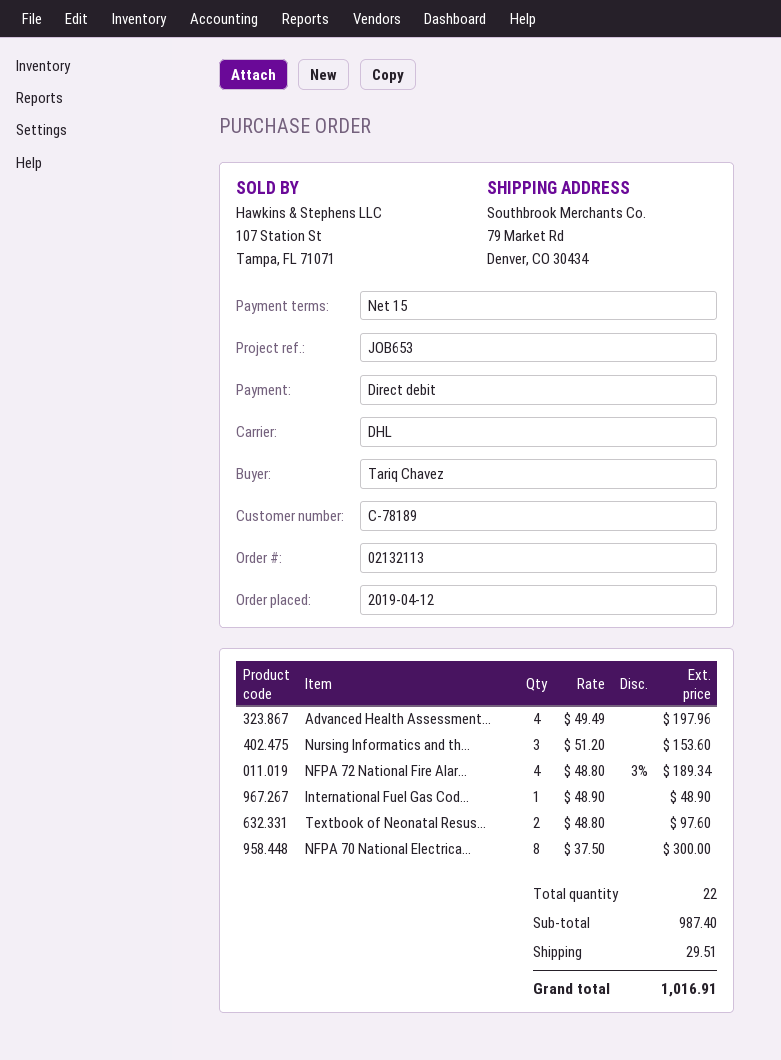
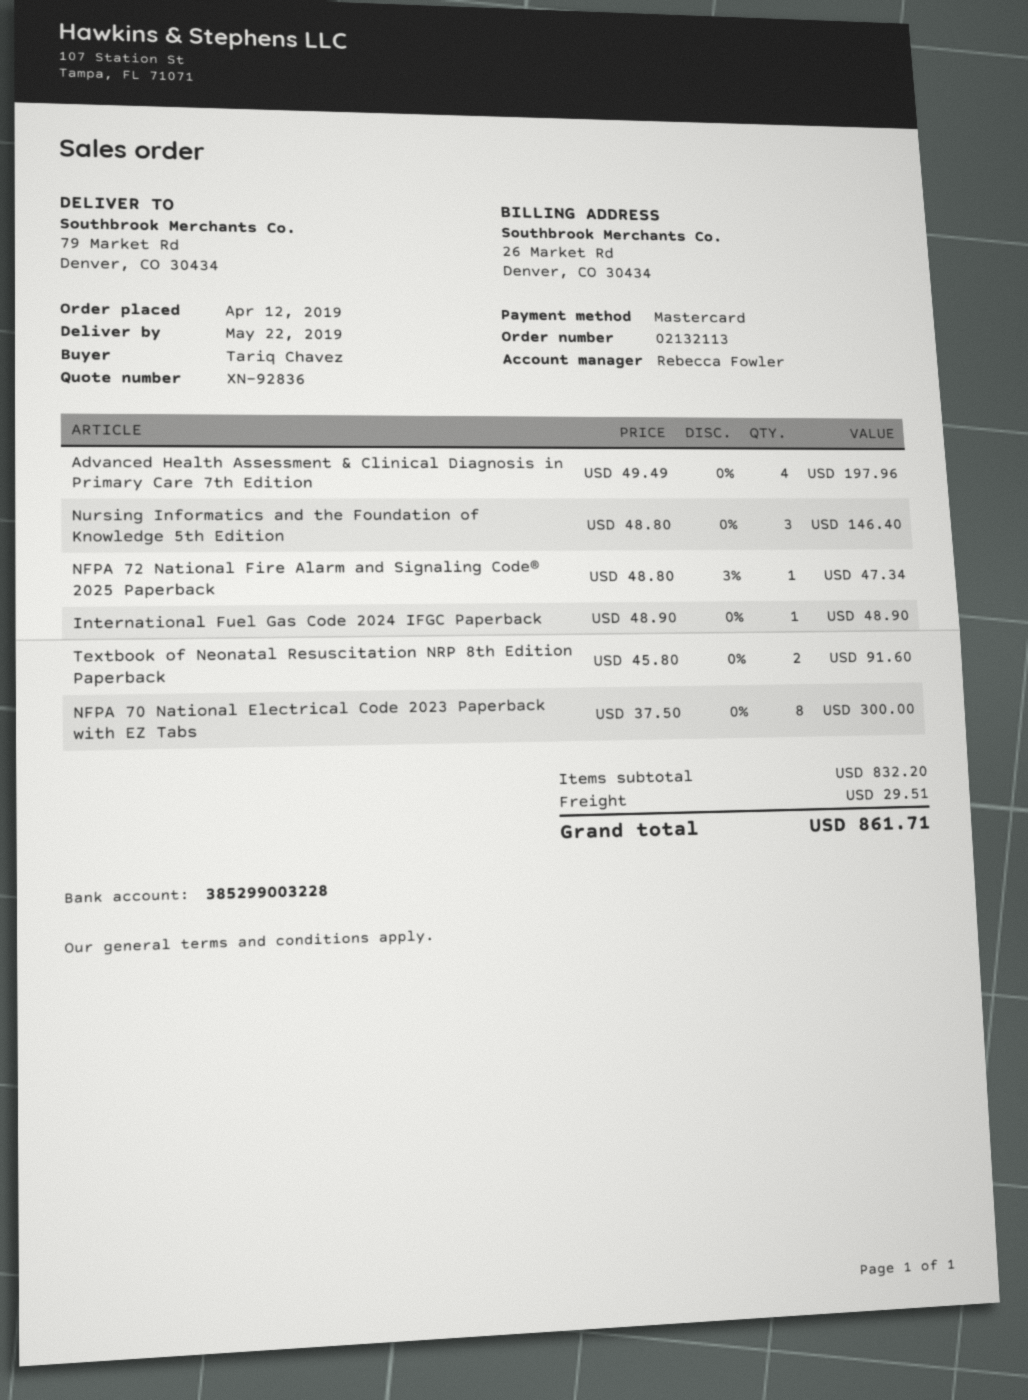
payment method: direct debit -> Mastercard
Nursing Informatics and th...: 3 x 51.20 = 153.60 -> 3 x 48.80 = 146.40
NFPA 72 National Fire Alar...: 4 x 48.80 - 3% = 189.34 -> 1 x 48.80 - 3% = 47.34
Textbook of Neonatal Resus...: 2 x 48.80 = 97.60 -> 2 x 45.80 = 91.60
subtotal: 987.40 -> 832.20
total: 1016.91 -> 861.71

